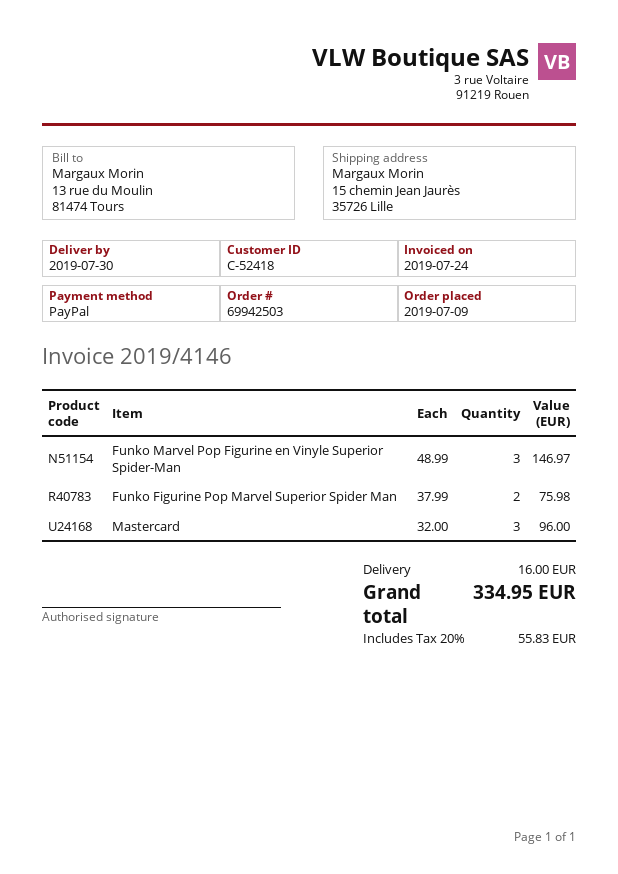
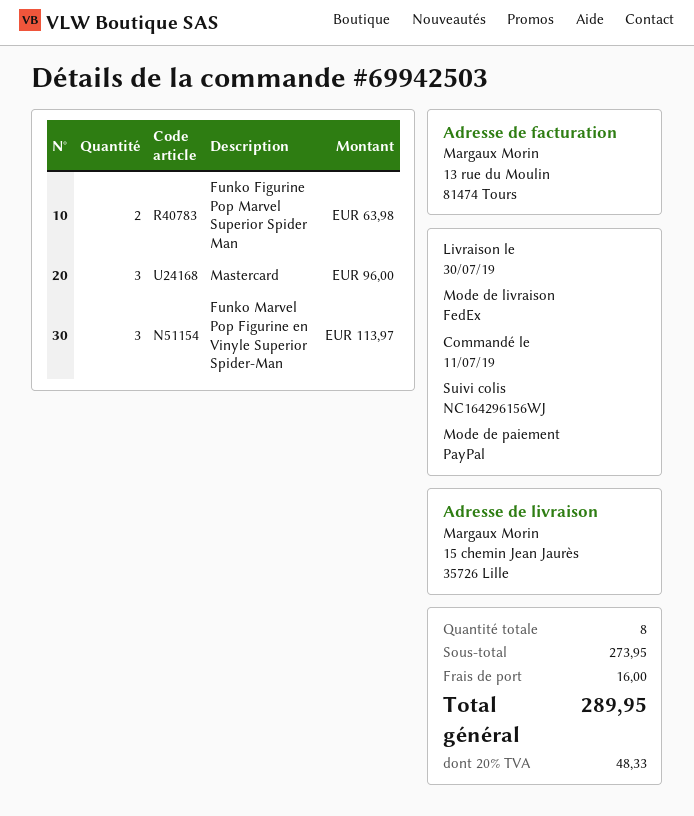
order date: 2019-07-09 -> 2019-07-11
Funko Marvel Pop Figurine en Vinyle Superior Spider-Man: 3 for 146.97 -> 3 for 113.97
Funko Figurine Pop Marvel Superior Spider Man: 2 for 75.98 -> 2 for 63.98
tax: 20% = 55.83 -> 20% = 48.33
total: 334.95 -> 289.95

